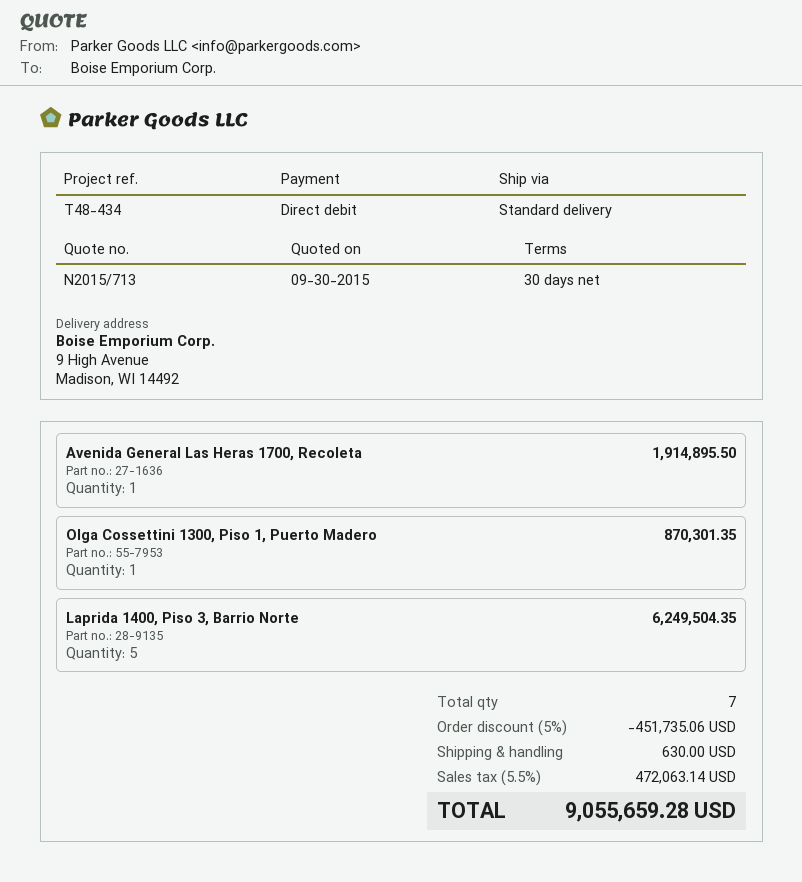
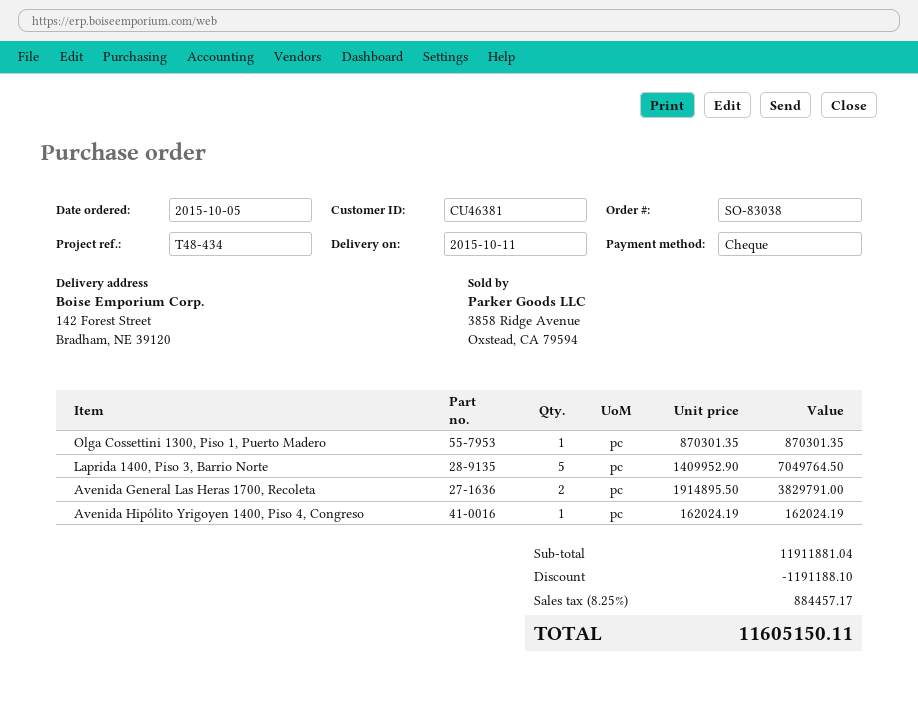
payment method: direct debit -> cheque
ship to: 9 High Avenue, Madison, WI 14492 -> 142 Forest Street, Bradham, NE 39120
Avenida General Las Heras 1700, Recoleta: 1 for 1914895.50 -> 2 for 3829791.00
Laprida 1400, Piso 3, Barrio Norte: 5 for 6249504.35 -> 5 for 7049764.50
Avenida Hipólito Yrigoyen 1400, Piso 4, Congreso: none -> 1 for 162024.19
discount: 451735.06 -> 1191188.10
shipping: 630.00 -> none
tax: 5.5% = 472063.14 -> 8.25% = 884457.17
total: 9055659.28 -> 11605150.11

